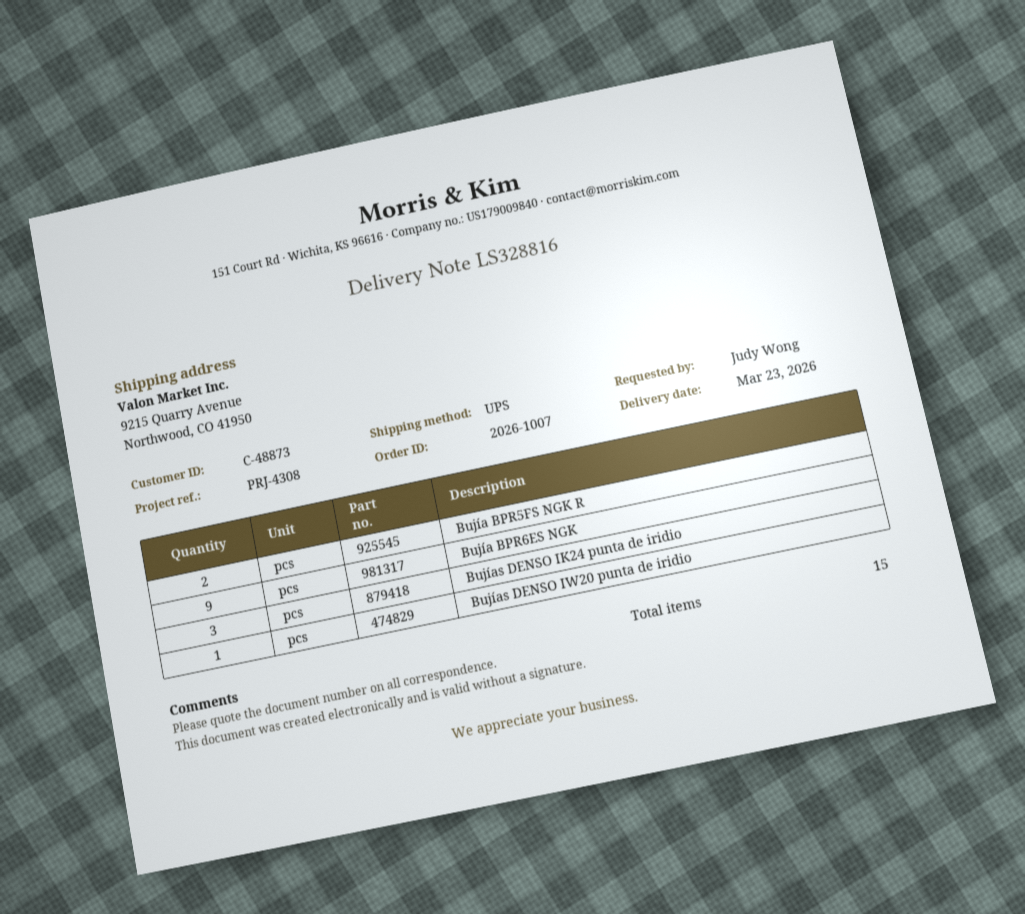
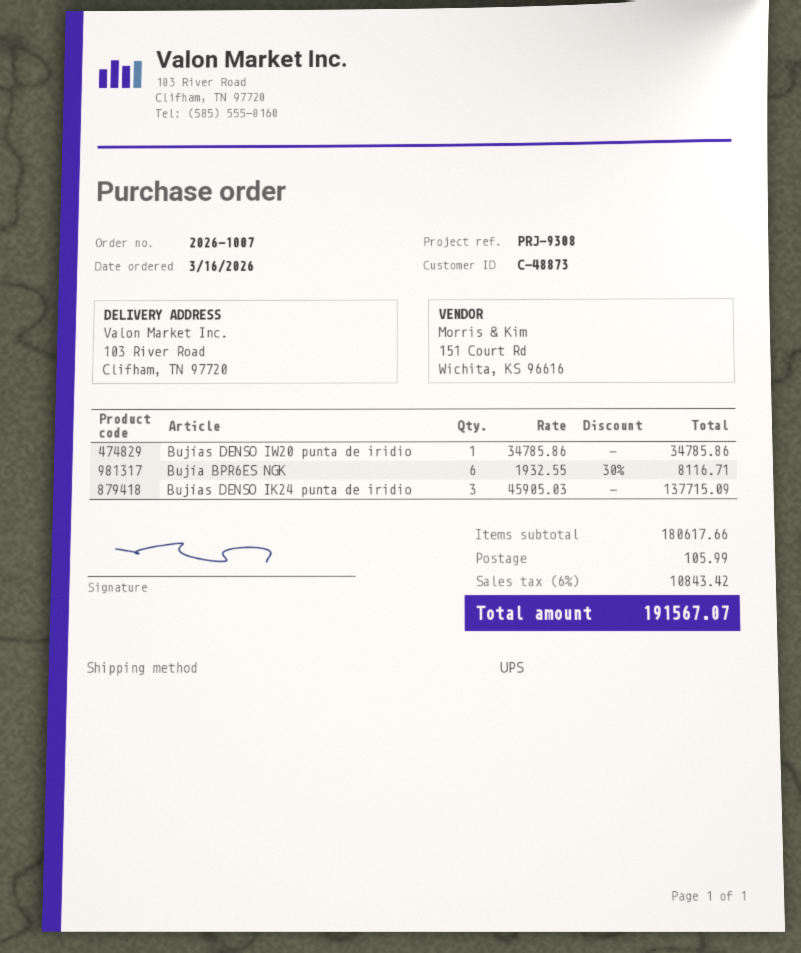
reference: PRJ-4308 -> PRJ-9308
ship to: 9215 Quarry Avenue, Northwood, CO 41950 -> 103 River Road, Clifham, TN 97720
Bujía BPR5FS NGK R: 2 -> none
Bujía BPR6ES NGK: 9 -> 6

